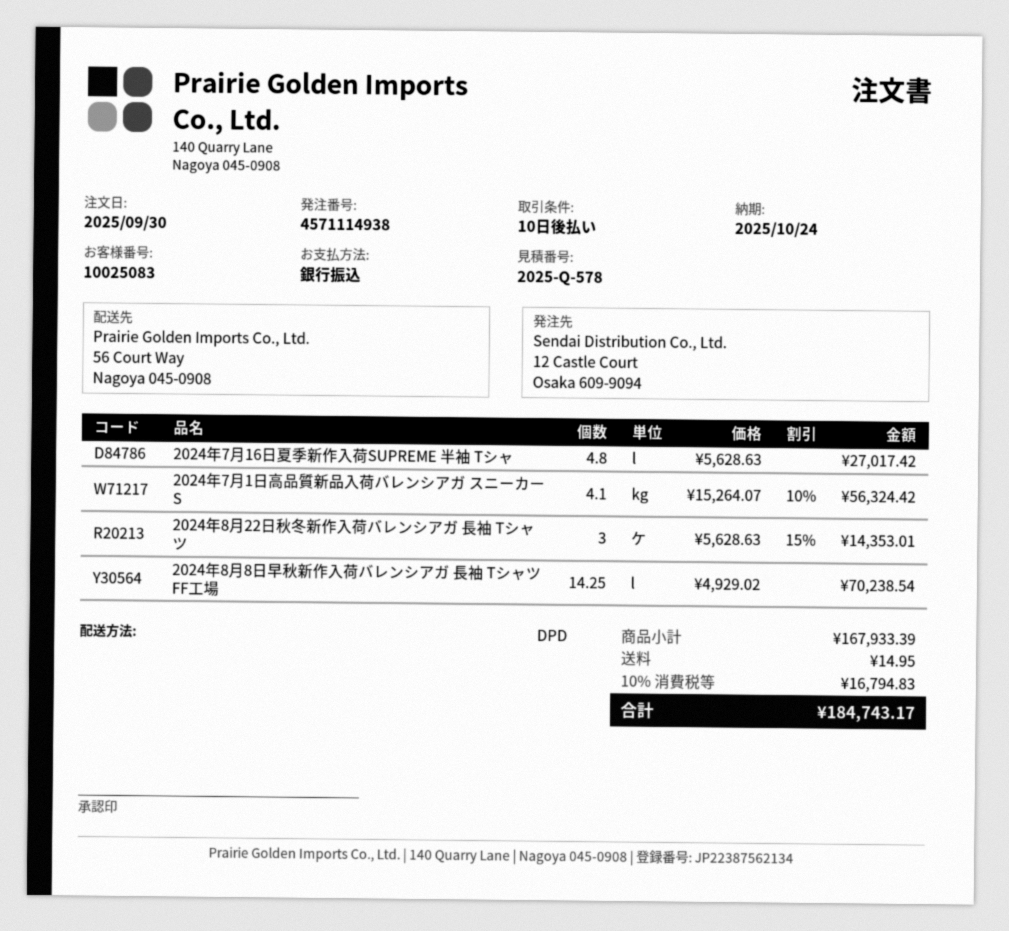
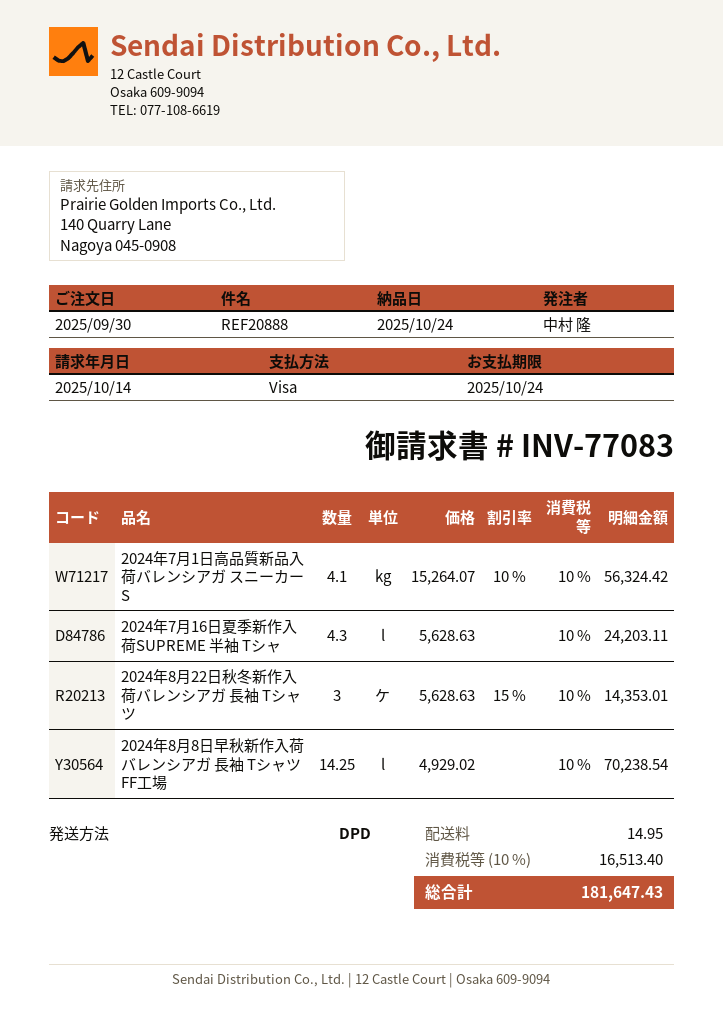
payment method: bank transfer -> Visa
2024年7月16日夏季新作入荷SUPREME 半袖 Tシャ: 4.8 x 5628.63 = 27017.42 -> 4.3 x 5628.63 = 24203.11
tax: 10% = 16794.83 -> 10% = 16513.40
total: 184743.17 -> 181647.43

